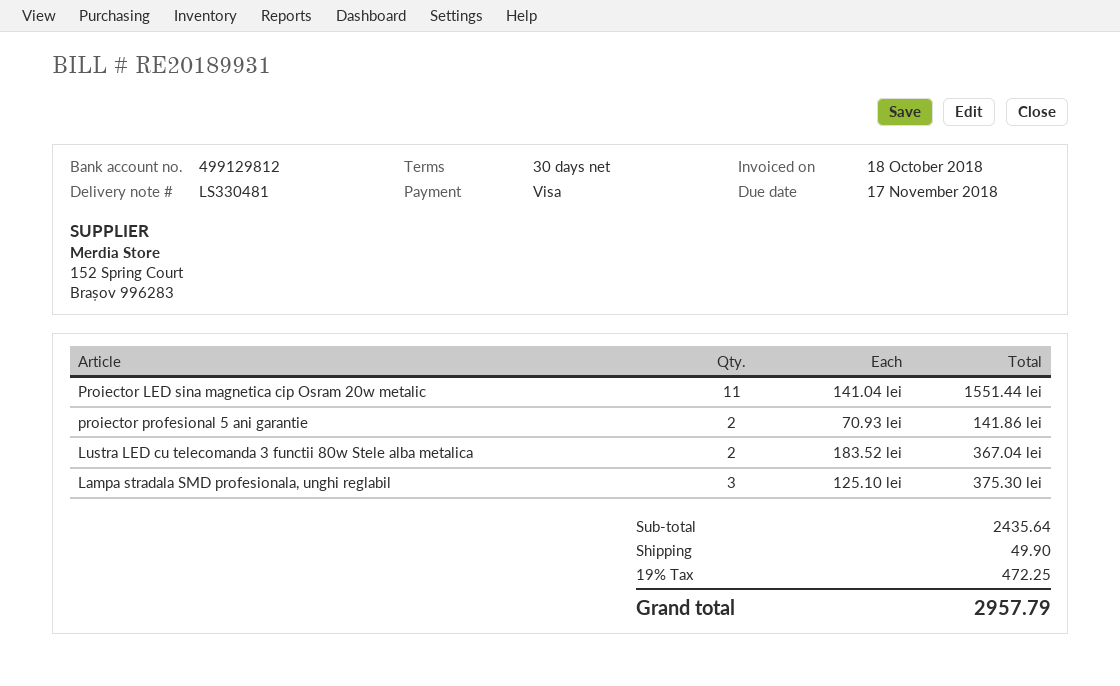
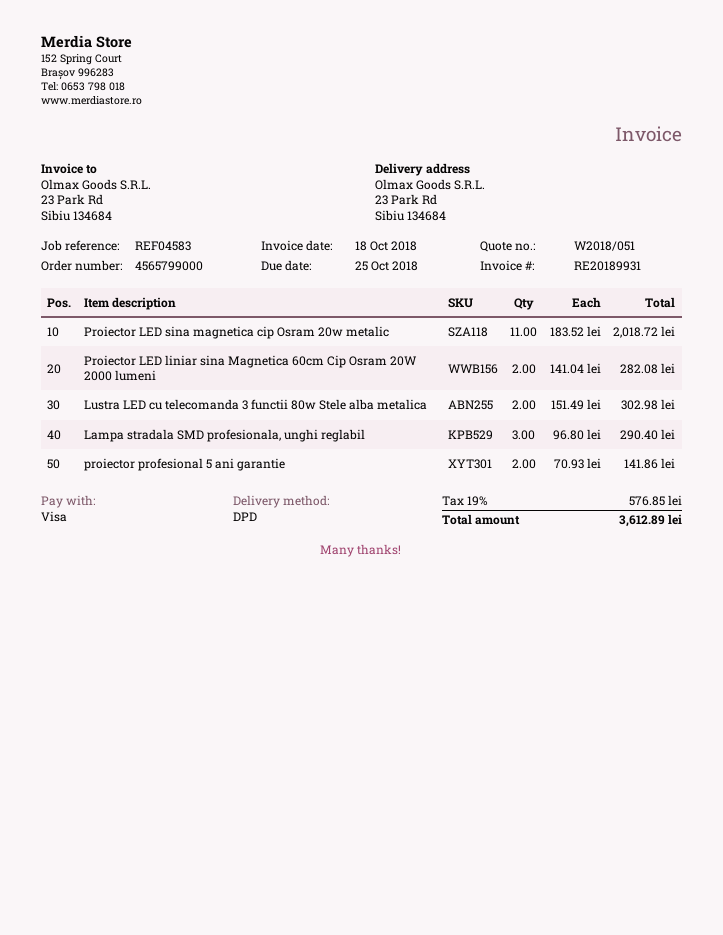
due date: 2018-11-17 -> 2018-10-25
Proiector LED sina magnetica cip Osram 20w metalic: 11 x 141.04 = 1551.44 -> 11 x 183.52 = 2018.72
Lustra LED cu telecomanda 3 functii 80w Stele alba metalica: 2 x 183.52 = 367.04 -> 2 x 151.49 = 302.98
Lampa stradala SMD profesionala, unghi reglabil: 3 x 125.10 = 375.30 -> 3 x 96.80 = 290.40
Proiector LED liniar sina Magnetica 60cm Cip Osram 20W 2000 lumeni: none -> 2 x 141.04 = 282.08
shipping: 49.90 -> none
tax: 19% = 472.25 -> 19% = 576.85
total: 2957.79 -> 3612.89

